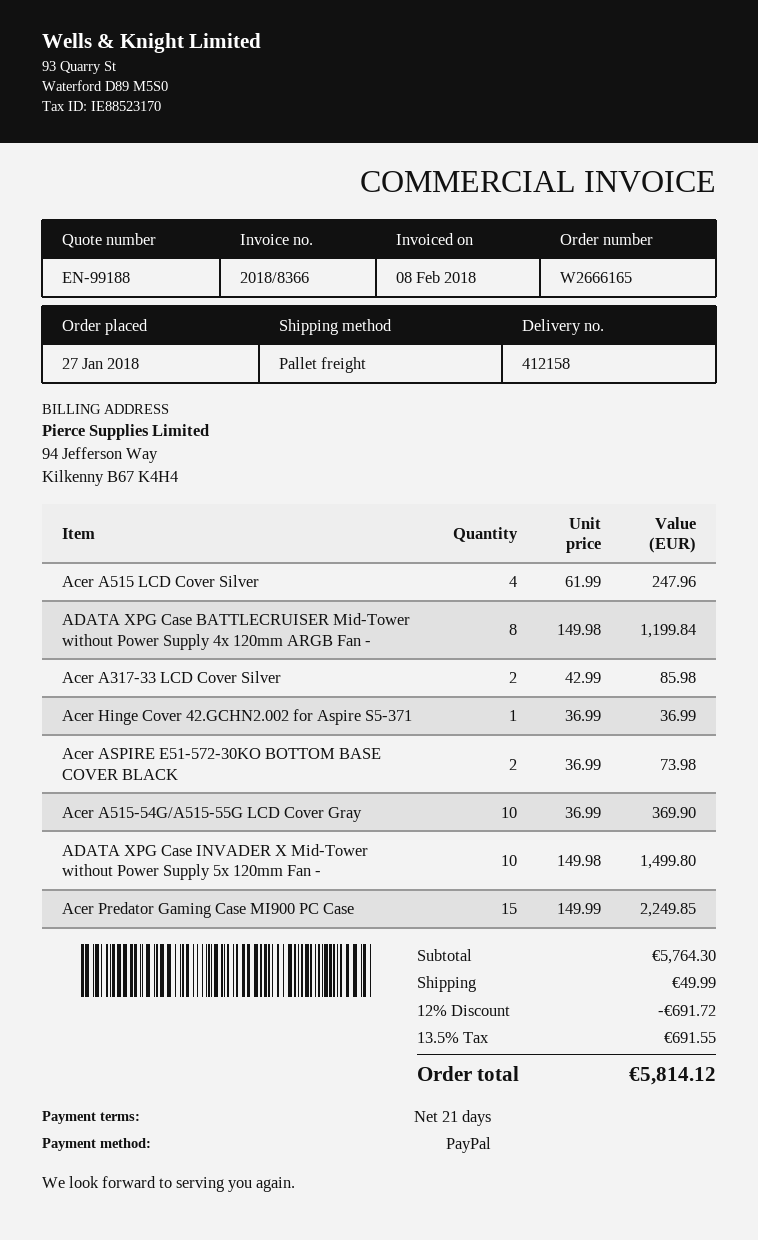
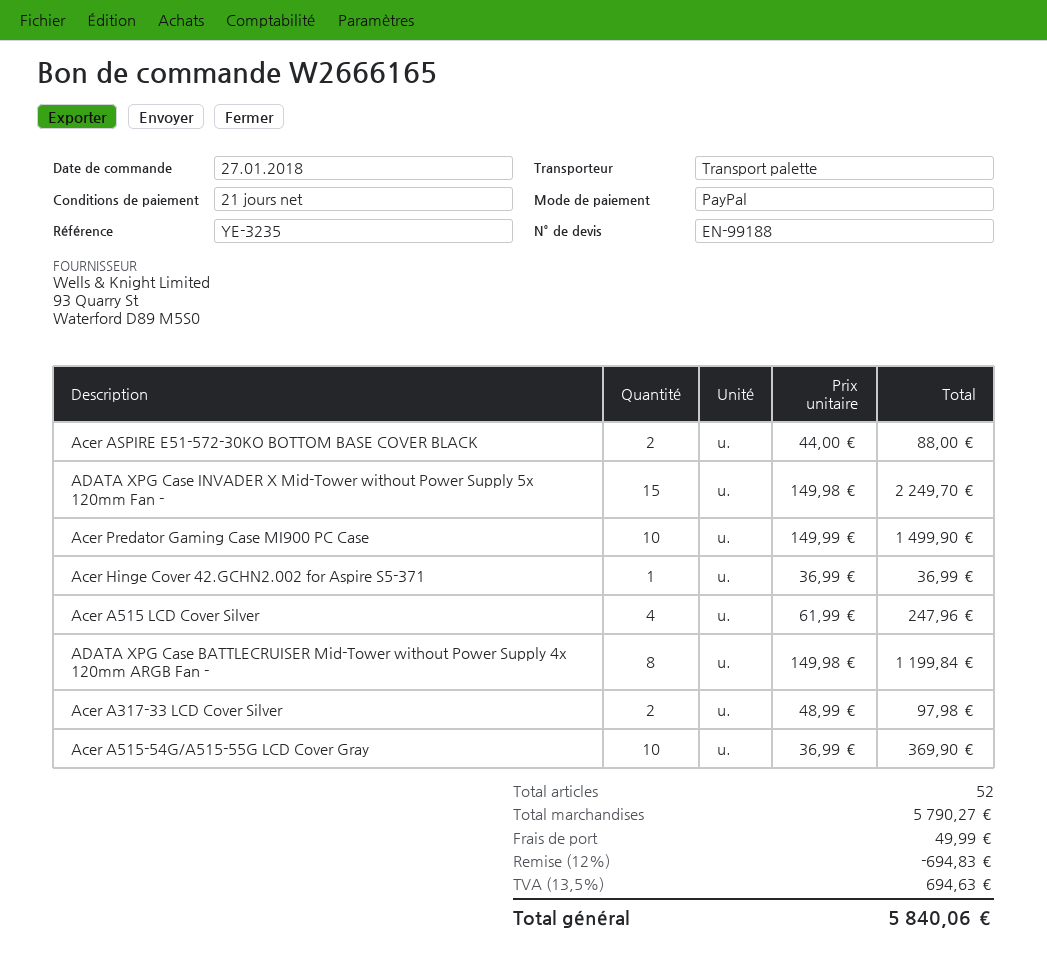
Acer A317-33 LCD Cover Silver: 2 x 42.99 = 85.98 -> 2 x 48.99 = 97.98
Acer ASPIRE E51-572-30KO BOTTOM BASE COVER BLACK: 2 x 36.99 = 73.98 -> 2 x 44.00 = 88.00
ADATA XPG Case INVADER X Mid-Tower without Power Supply 5x 120mm Fan -: 10 x 149.98 = 1499.80 -> 15 x 149.98 = 2249.70
Acer Predator Gaming Case MI900 PC Case: 15 x 149.99 = 2249.85 -> 10 x 149.99 = 1499.90
subtotal: 5764.30 -> 5790.27
discount: 12% = 691.72 -> 12% = 694.83
tax: 13.5% = 691.55 -> 13.5% = 694.63
total: 5814.12 -> 5840.06

